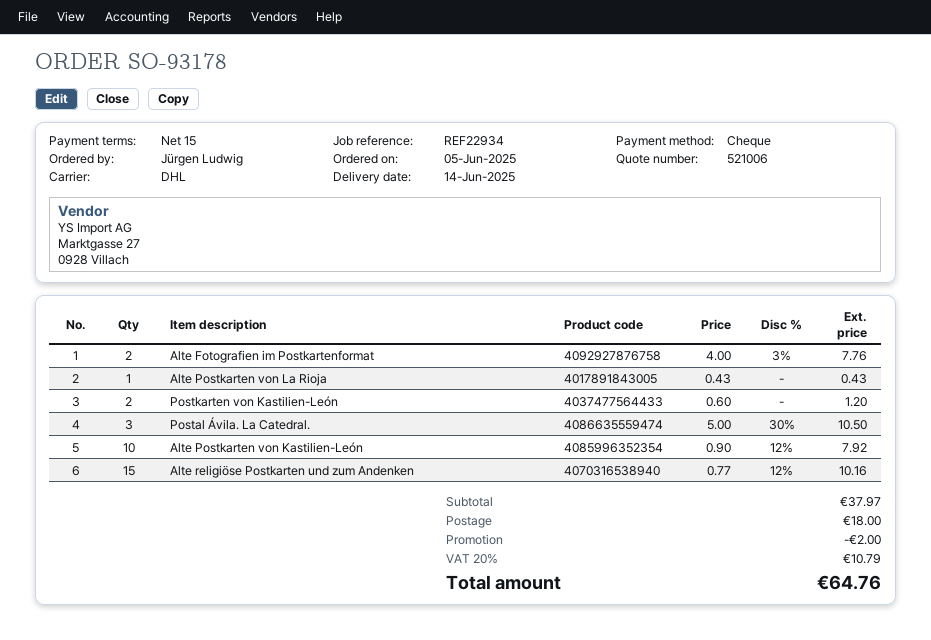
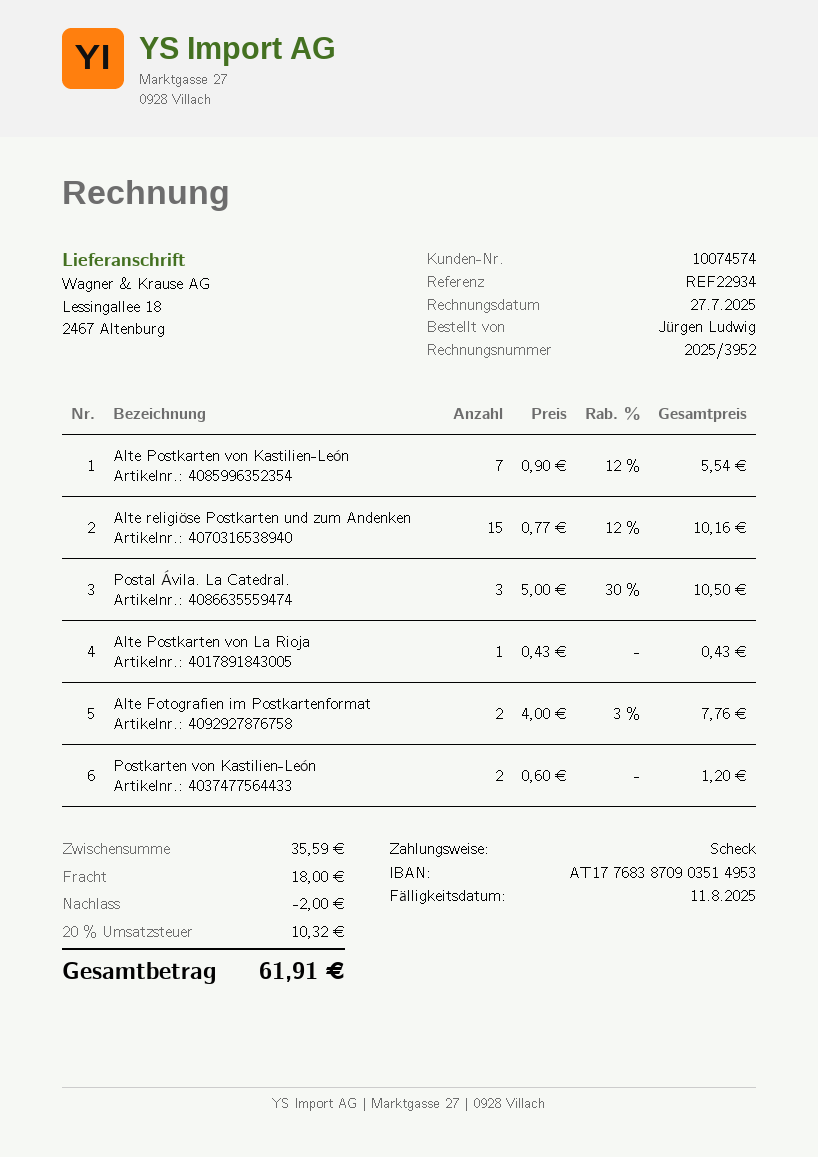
Alte Postkarten von Kastilien-León: 10 x 0.90 - 12% = 7.92 -> 7 x 0.90 - 12% = 5.54
subtotal: 37.97 -> 35.59
tax: 20% = 10.79 -> 20% = 10.32
total: 64.76 -> 61.91

